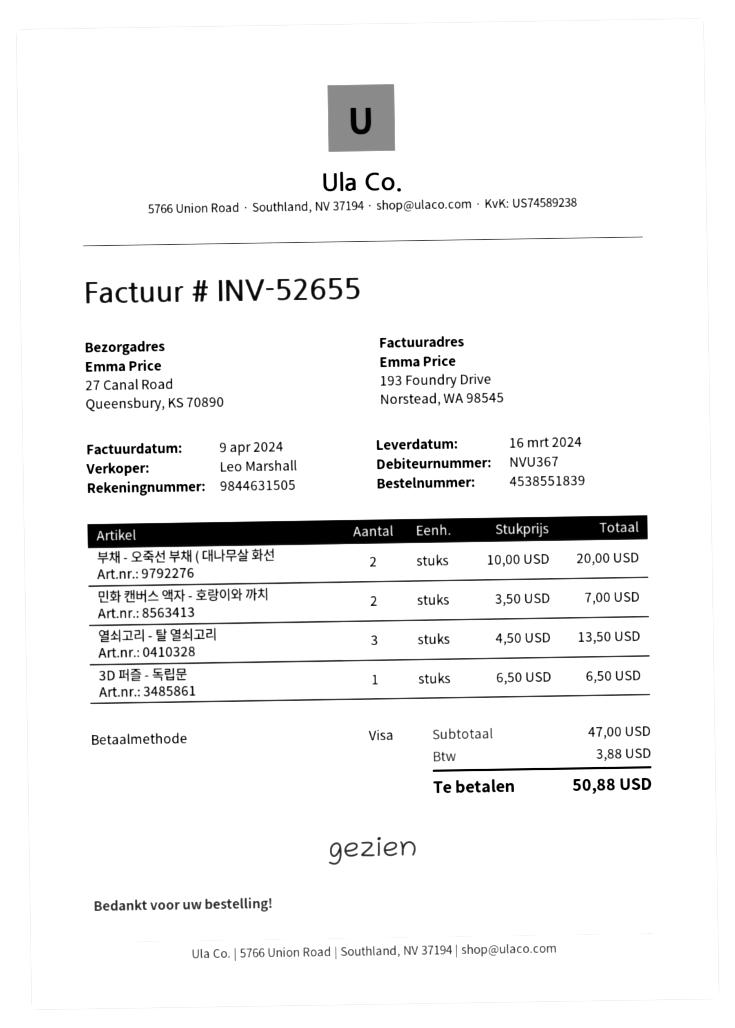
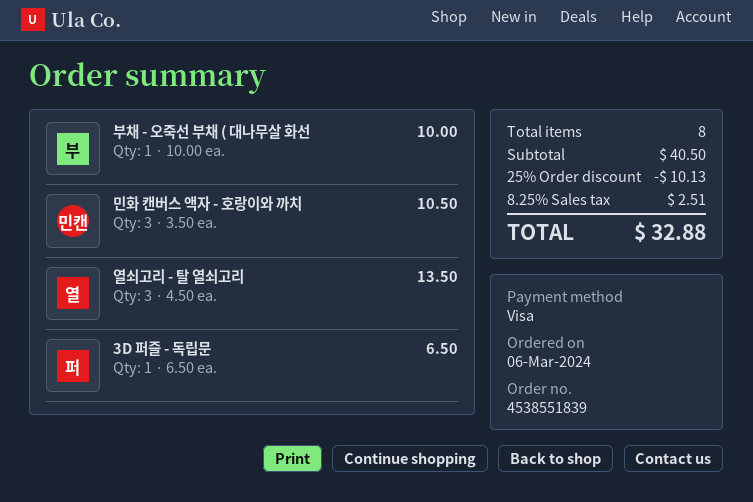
부채 - 오죽선 부채 ( 대나무살 화선: 2 x 10.00 = 20.00 -> 1 x 10.00 = 10.00
민화 캔버스 액자 - 호랑이와 까치: 2 x 3.50 = 7.00 -> 3 x 3.50 = 10.50
subtotal: 47.00 -> 40.50
discount: none -> 25% = 10.13
tax: 3.88 -> 2.51
total: 50.88 -> 32.88

